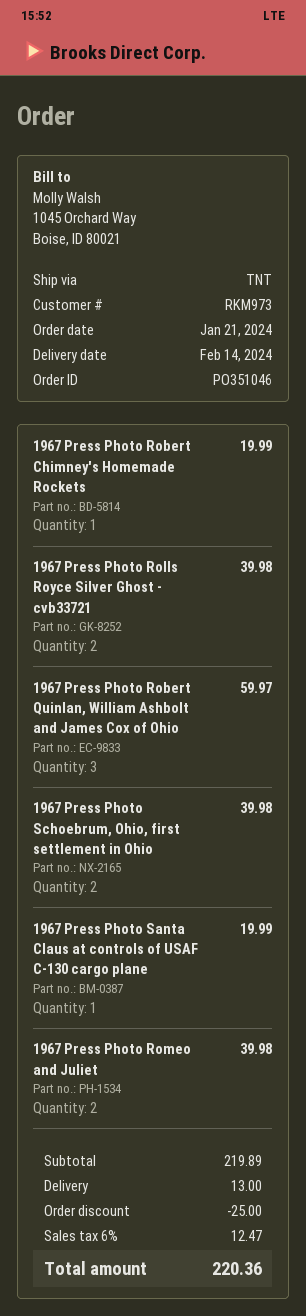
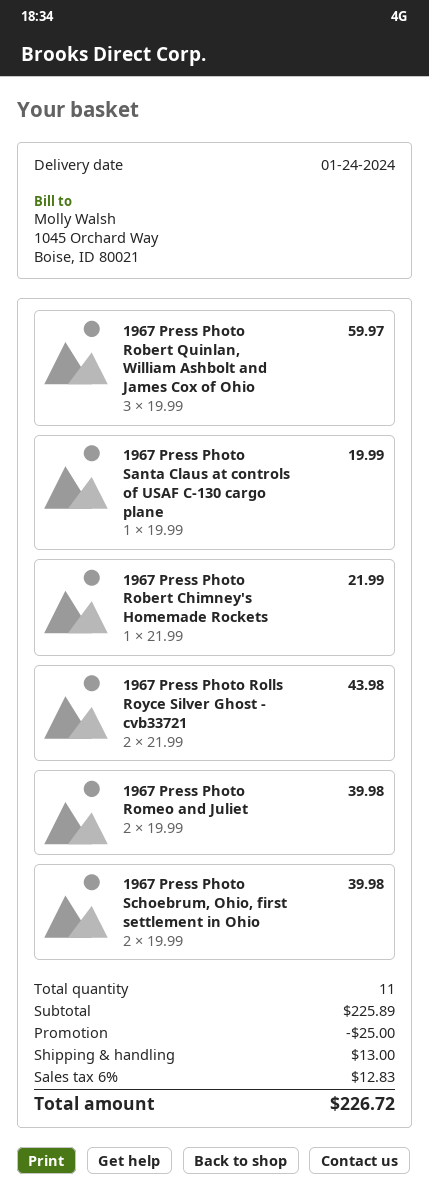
delivery date: 2024-02-14 -> 2024-01-24
1967 Press Photo Robert Chimney's Homemade Rockets: 1 for 19.99 -> 1 for 21.99
1967 Press Photo Rolls Royce Silver Ghost - cvb33721: 2 for 39.98 -> 2 for 43.98
subtotal: 219.89 -> 225.89
tax: 6% = 12.47 -> 6% = 12.83
total: 220.36 -> 226.72

